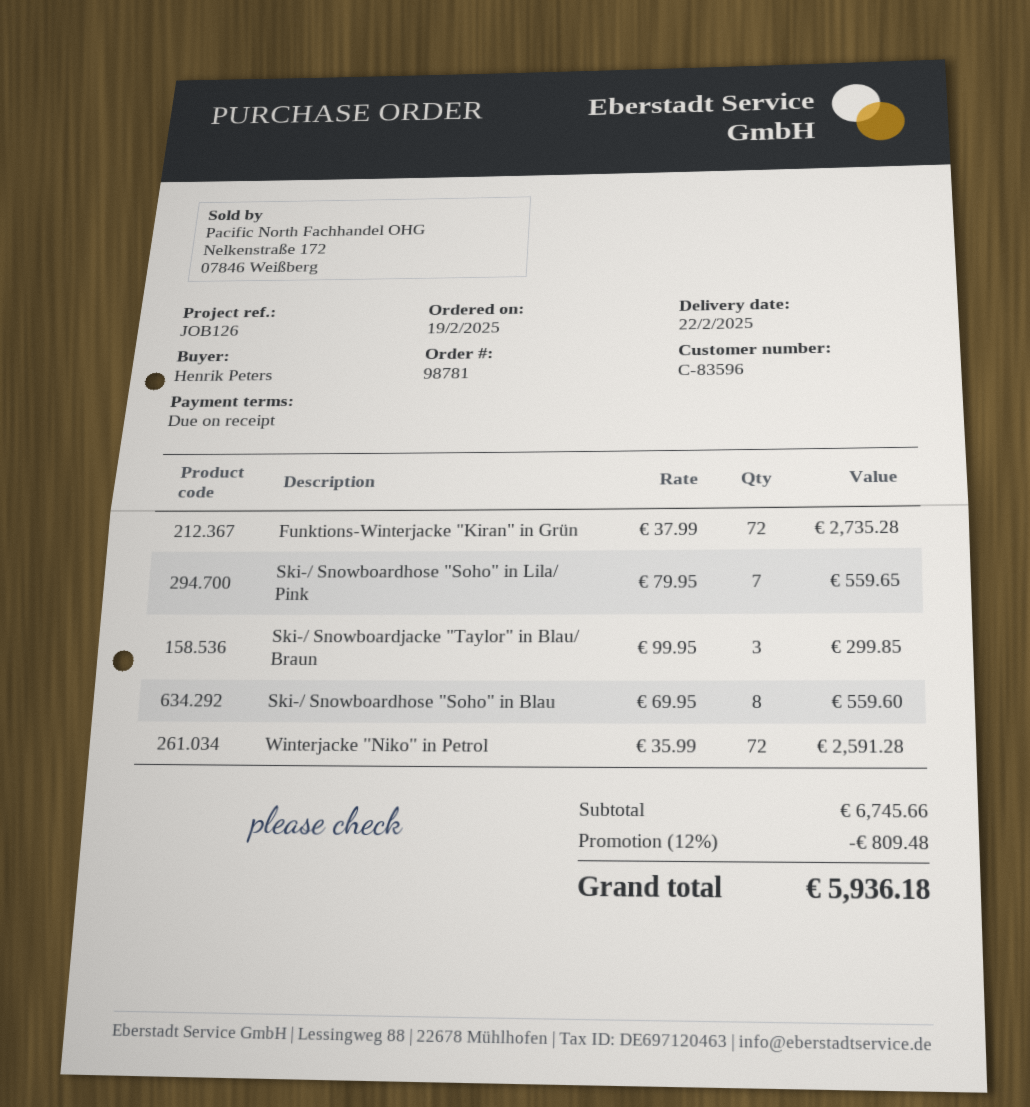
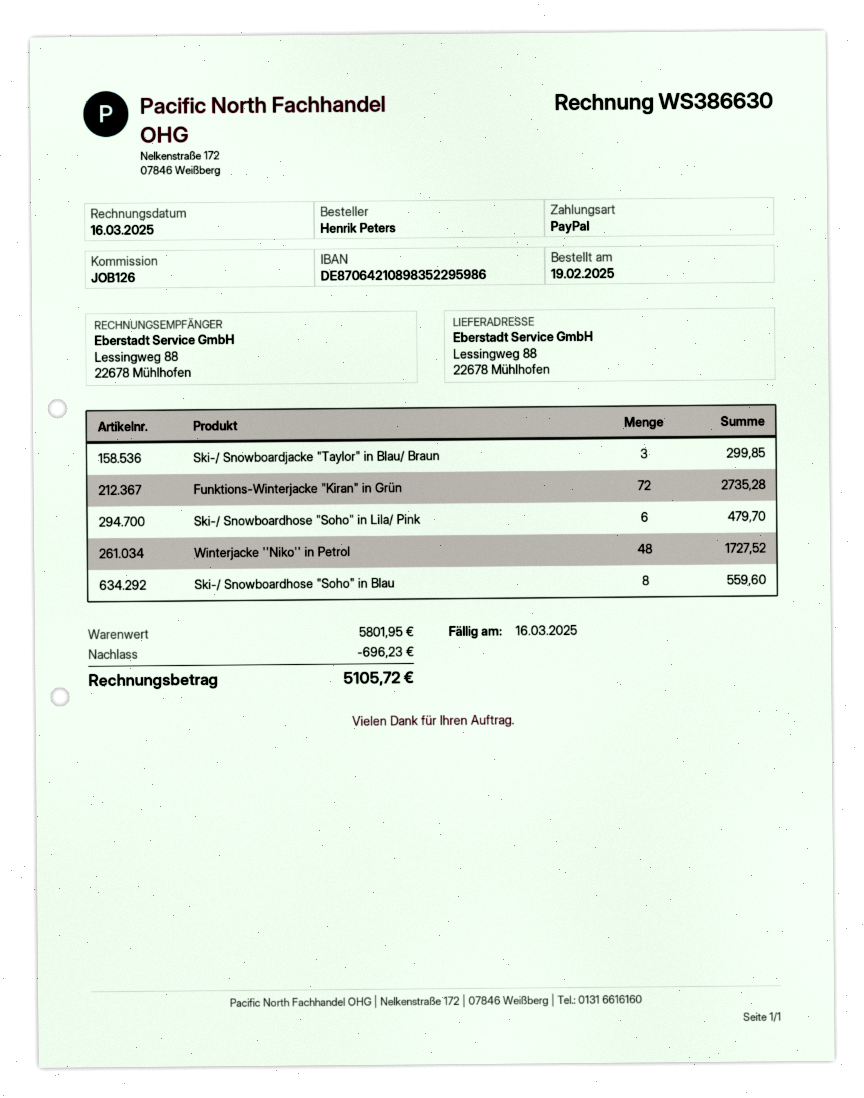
Ski-/ Snowboardhose "Soho" in Lila/ Pink: 7 for 559.65 -> 6 for 479.70
Winterjacke ''Niko'' in Petrol: 72 for 2591.28 -> 48 for 1727.52
subtotal: 6745.66 -> 5801.95
discount: 809.48 -> 696.23
total: 5936.18 -> 5105.72

